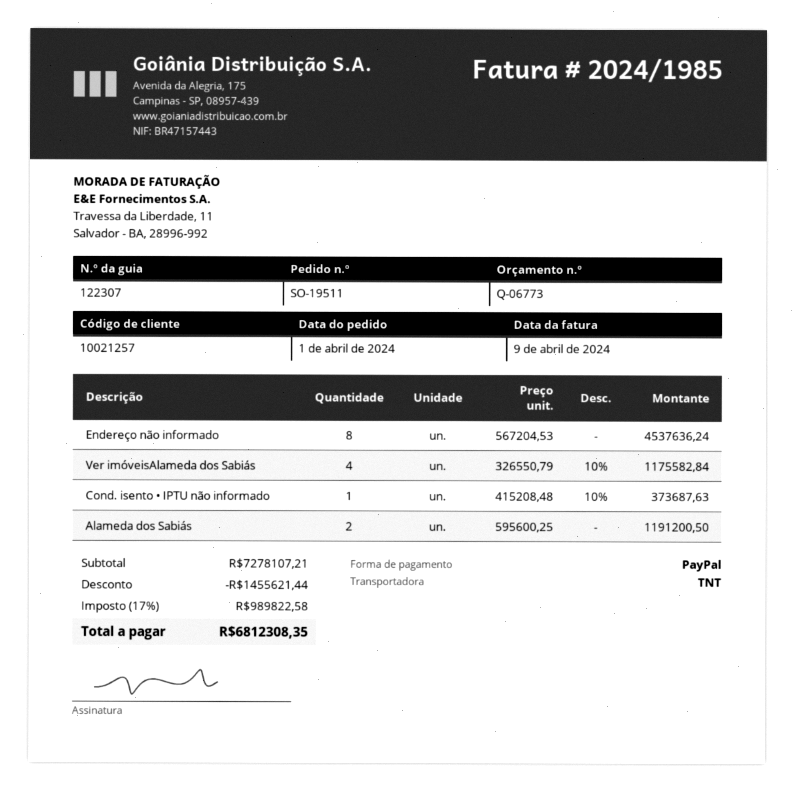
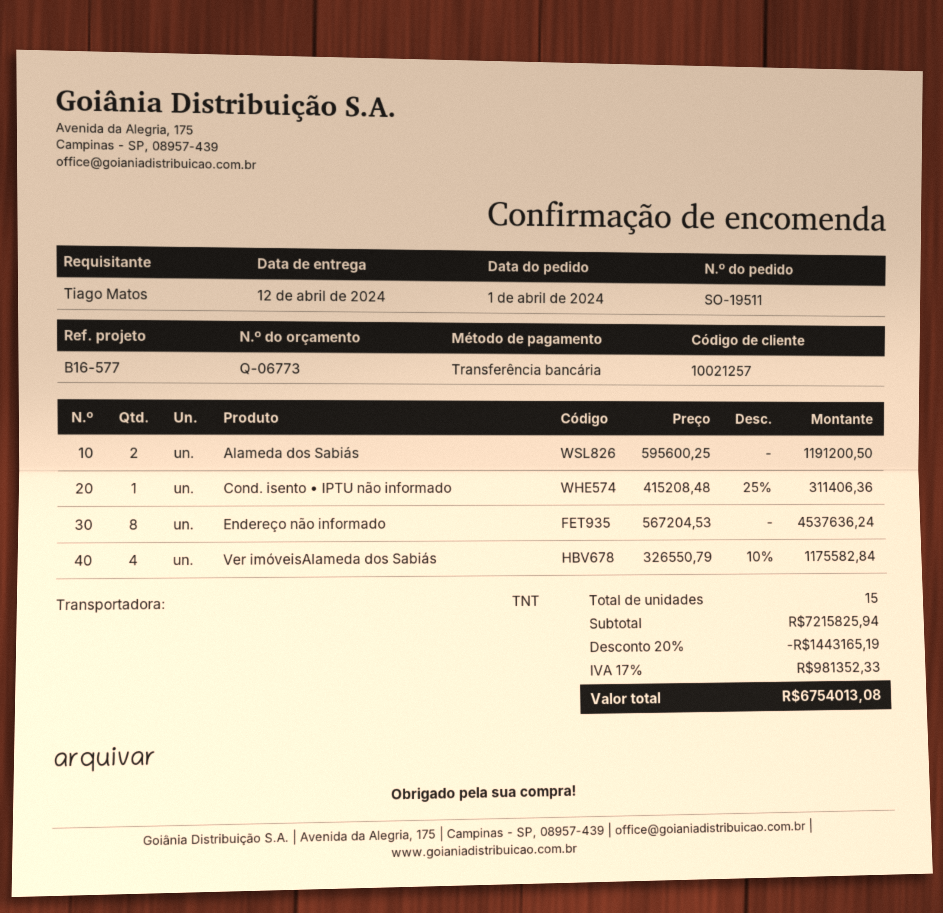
payment method: PayPal -> bank transfer
Cond. isento • IPTU não informado: 1 x 415208.48 - 10% = 373687.63 -> 1 x 415208.48 - 25% = 311406.36
subtotal: 7278107.21 -> 7215825.94
discount: 1455621.44 -> 1443165.19
tax: 17% = 989822.58 -> 17% = 981352.33
total: 6812308.35 -> 6754013.08

